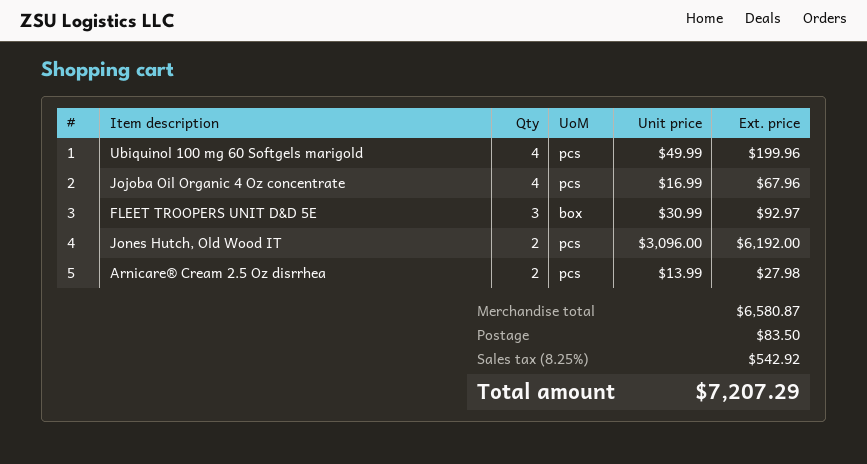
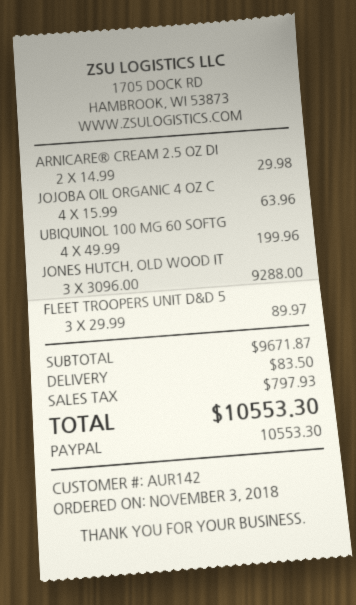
Jojoba Oil Organic 4 Oz concentrate: 4 x 16.99 = 67.96 -> 4 x 15.99 = 63.96
FLEET TROOPERS UNIT D&D 5E: 3 x 30.99 = 92.97 -> 3 x 29.99 = 89.97
Jones Hutch, Old Wood IT: 2 x 3096.00 = 6192.00 -> 3 x 3096.00 = 9288.00
Arnicare® Cream 2.5 Oz disrrhea: 2 x 13.99 = 27.98 -> 2 x 14.99 = 29.98
subtotal: 6580.87 -> 9671.87
tax: 542.92 -> 797.93
total: 7207.29 -> 10553.30

